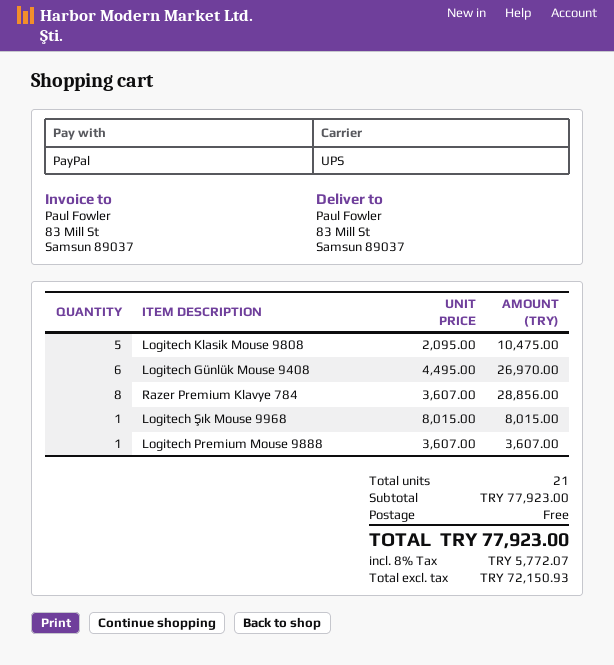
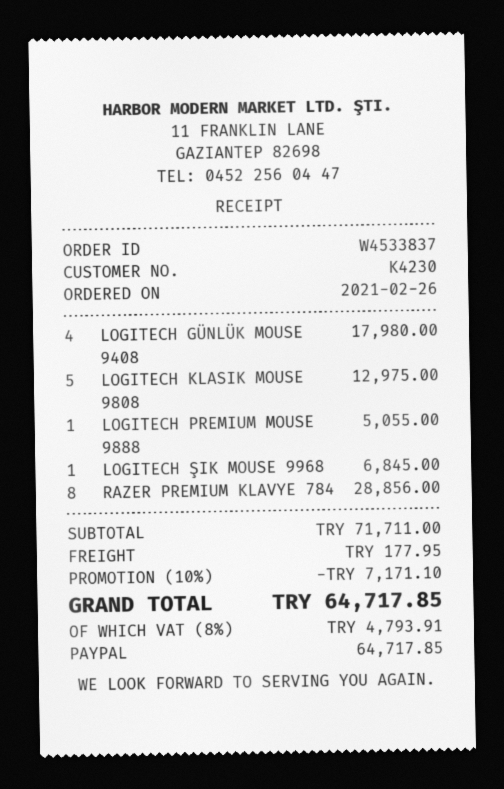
Logitech Klasik Mouse 9808: 5 for 10475.00 -> 5 for 12975.00
Logitech Günlük Mouse 9408: 6 for 26970.00 -> 4 for 17980.00
Logitech Şık Mouse 9968: 1 for 8015.00 -> 1 for 6845.00
Logitech Premium Mouse 9888: 1 for 3607.00 -> 1 for 5055.00
subtotal: 77923.00 -> 71711.00
discount: none -> 10% = 7171.10
shipping: 0.00 -> 177.95
tax: 8% = 5772.07 -> 8% = 4793.91
total: 77923.00 -> 64717.85

